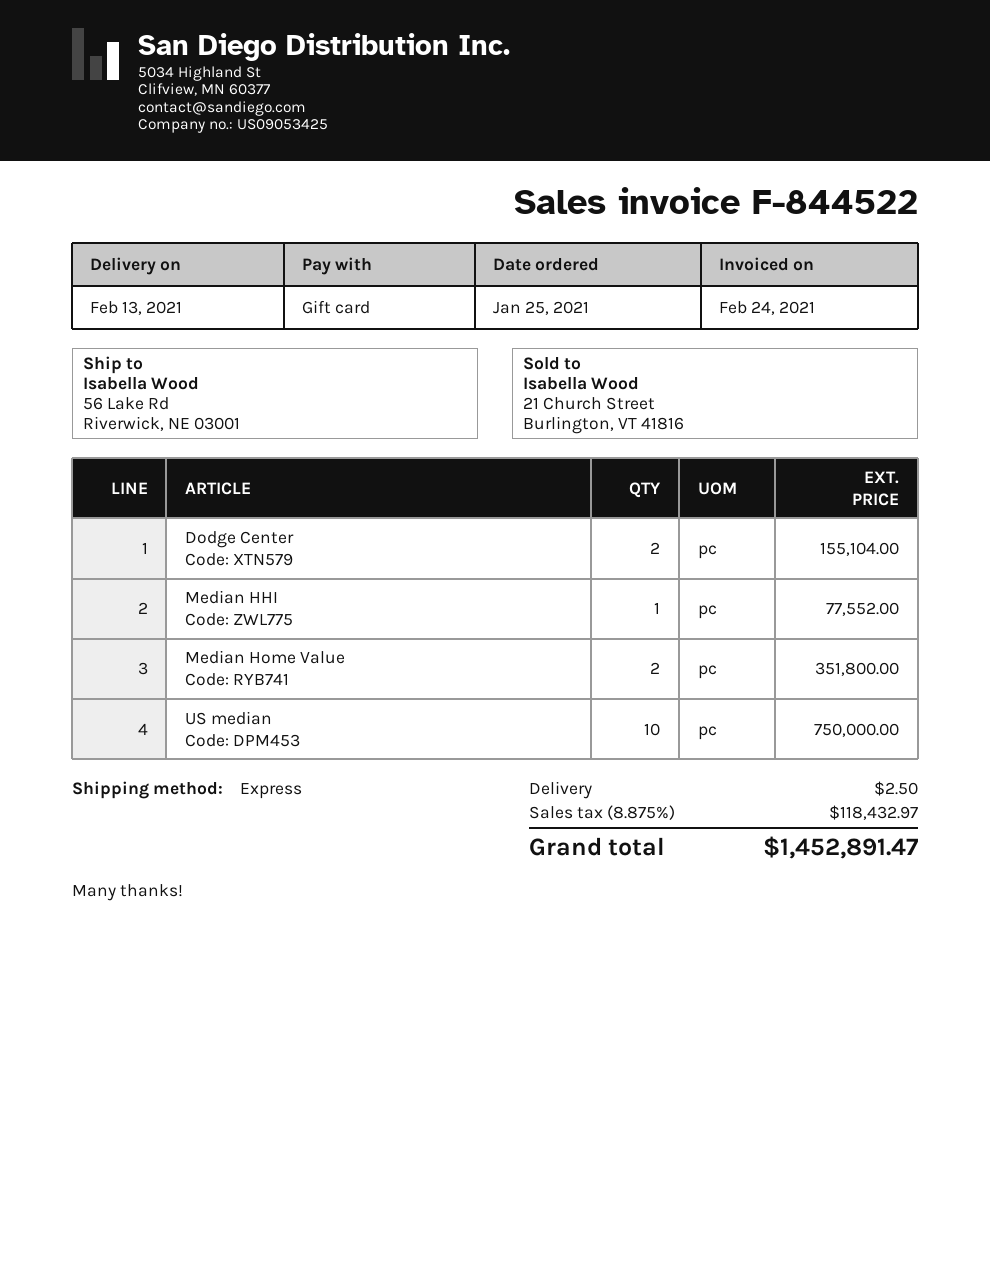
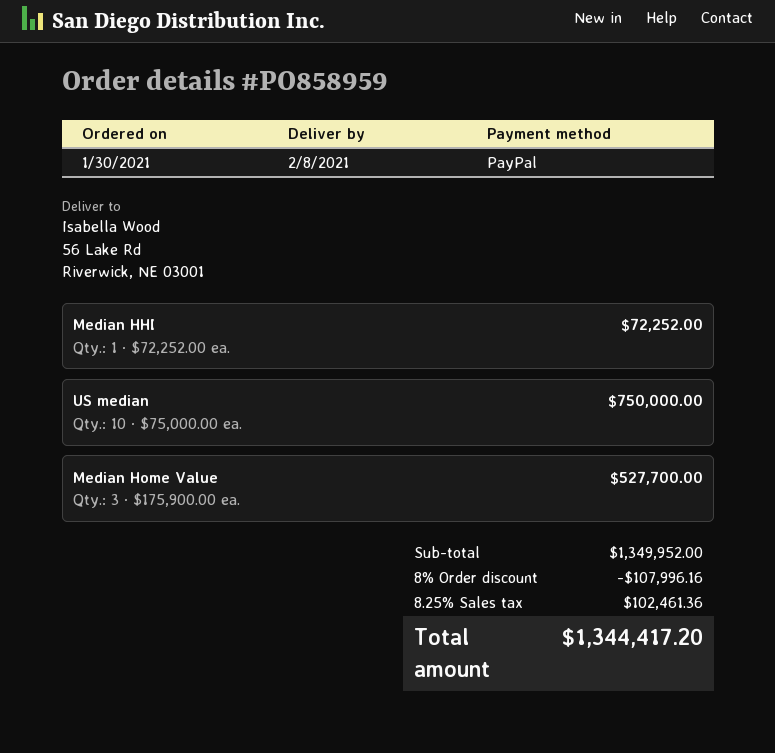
order date: 2021-01-25 -> 2021-01-30
delivery date: 2021-02-13 -> 2021-02-08
payment method: gift card -> PayPal
Dodge Center: 2 for 155104.00 -> none
Median HHI: 1 for 77552.00 -> 1 for 72252.00
Median Home Value: 2 for 351800.00 -> 3 for 527700.00
discount: none -> 8% = 107996.16
shipping: 2.50 -> none
tax: 8.875% = 118432.97 -> 8.25% = 102461.36
total: 1452891.47 -> 1344417.20

